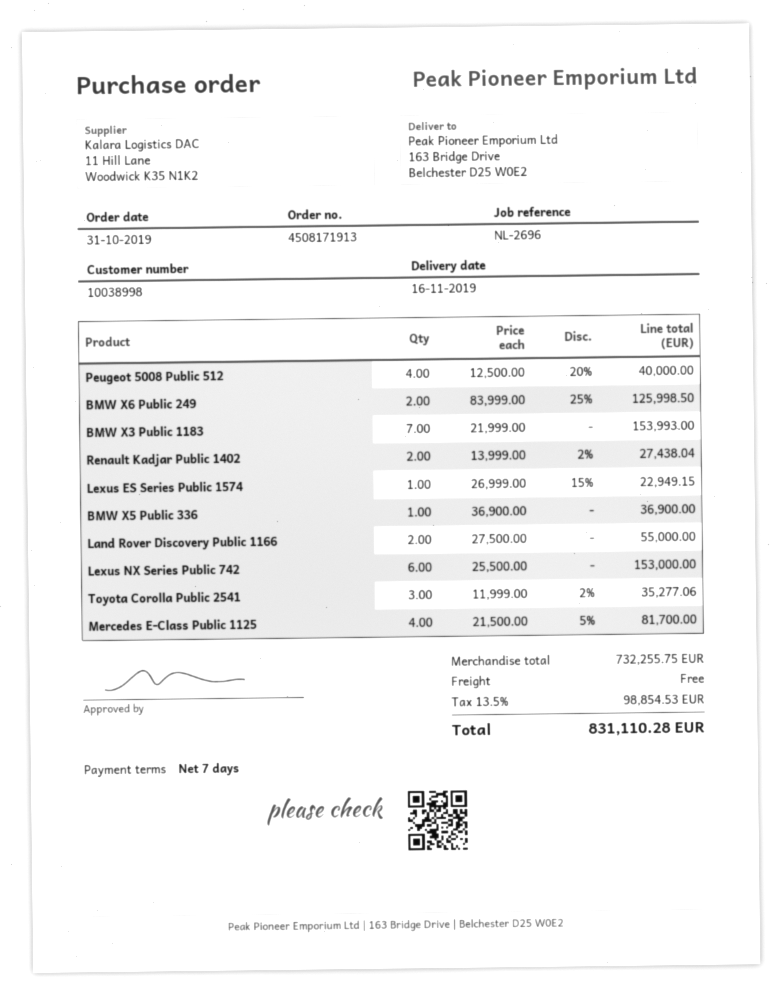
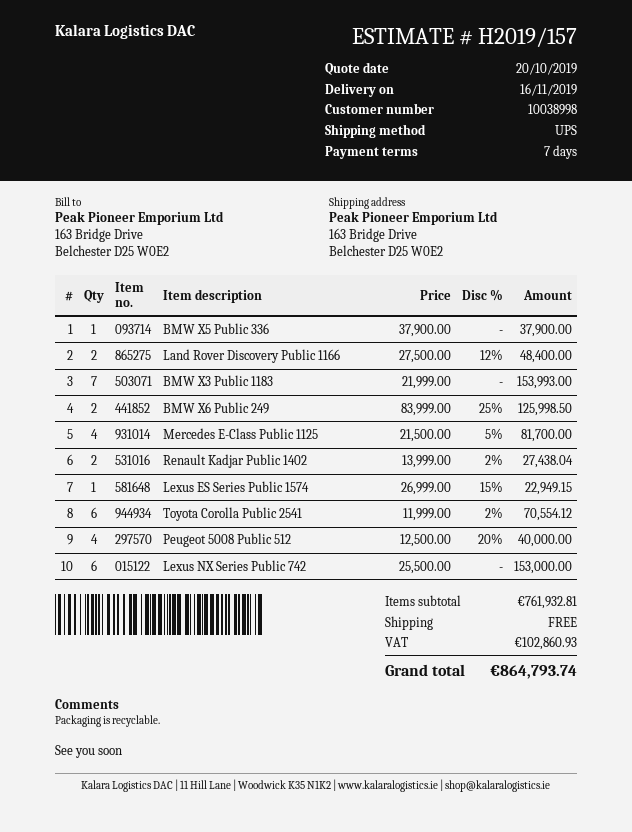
BMW X5 Public 336: 1 x 36900.00 = 36900.00 -> 1 x 37900.00 = 37900.00
Land Rover Discovery Public 1166: 2 x 27500.00 = 55000.00 -> 2 x 27500.00 - 12% = 48400.00
Toyota Corolla Public 2541: 3 x 11999.00 - 2% = 35277.06 -> 6 x 11999.00 - 2% = 70554.12
subtotal: 732255.75 -> 761932.81
tax: 98854.53 -> 102860.93
total: 831110.28 -> 864793.74

